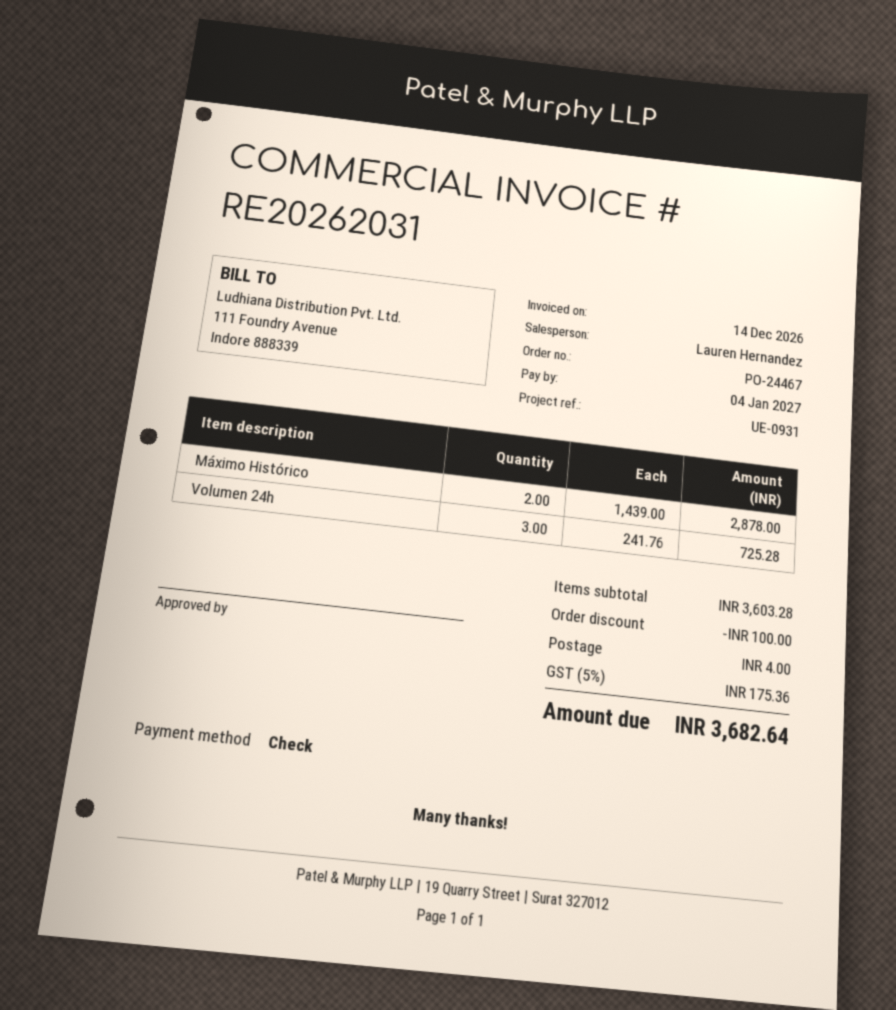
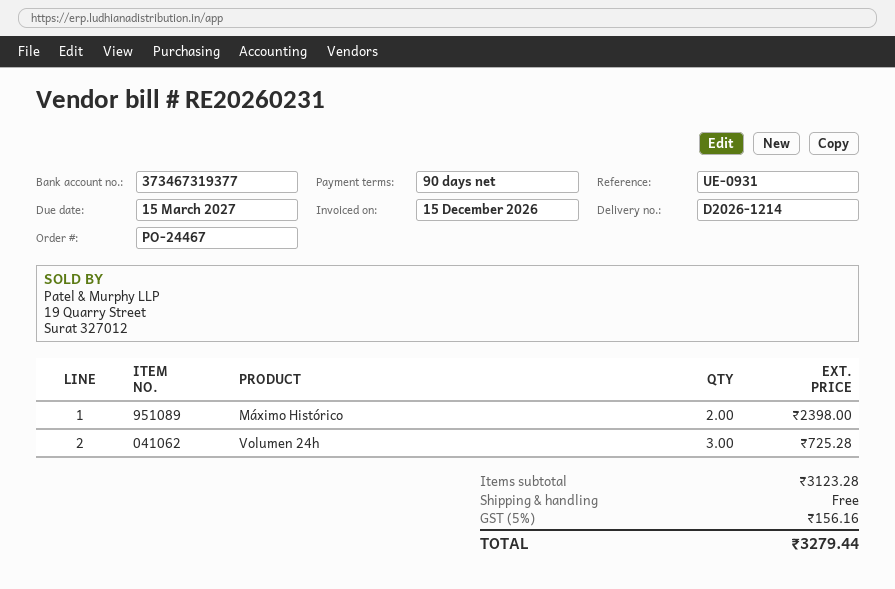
invoice number: RE20262031 -> RE20260231
invoice date: 2026-12-14 -> 2026-12-15
due date: 2027-01-04 -> 2027-03-15
Máximo Histórico: 2 for 2878.00 -> 2 for 2398.00
subtotal: 3603.28 -> 3123.28
discount: 100.00 -> none
shipping: 4.00 -> 0.00
tax: 5% = 175.36 -> 5% = 156.16
total: 3682.64 -> 3279.44

